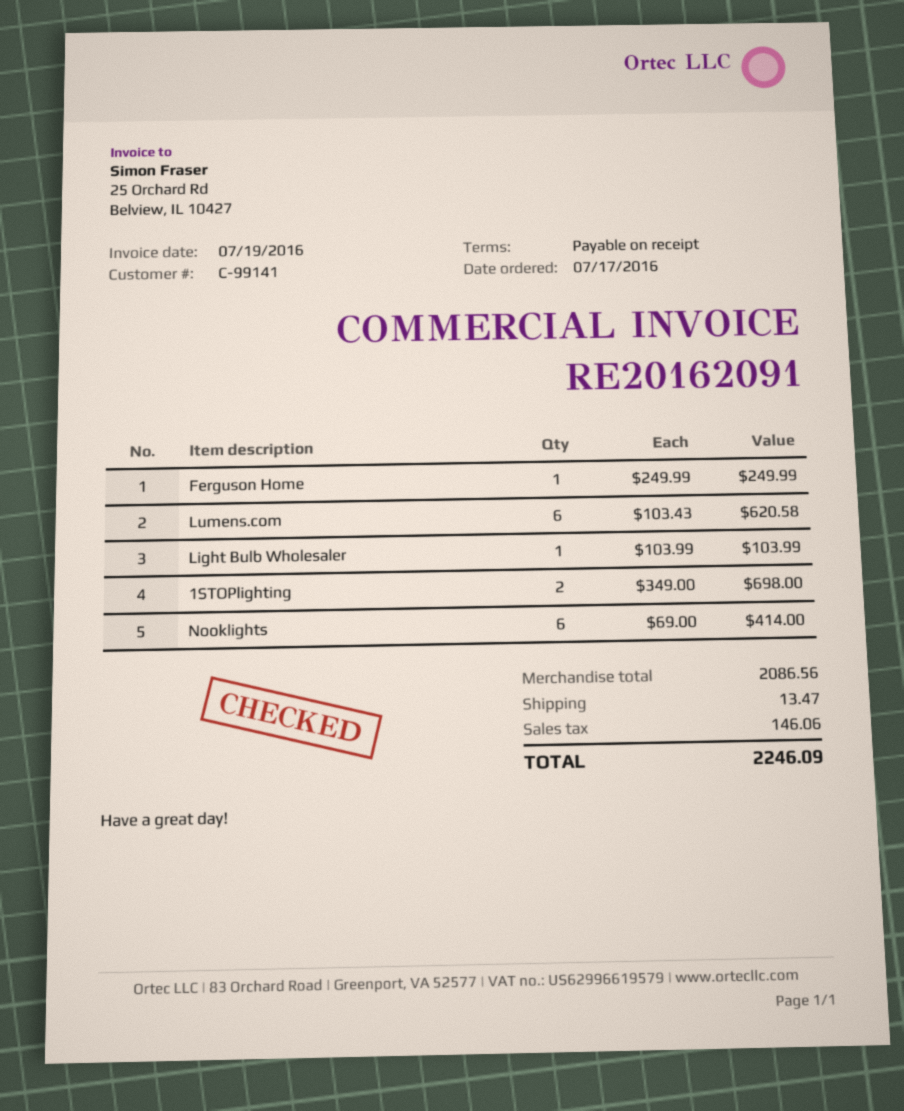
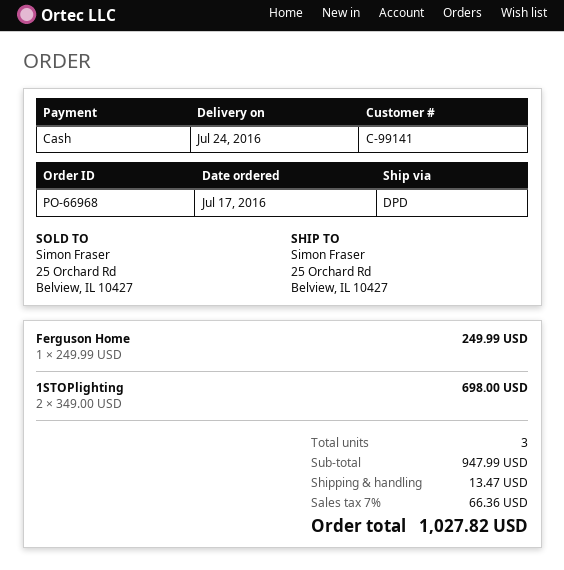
Lumens.com: 6 x 103.43 = 620.58 -> none
Light Bulb Wholesaler: 1 x 103.99 = 103.99 -> none
Nooklights: 6 x 69.00 = 414.00 -> none
subtotal: 2086.56 -> 947.99
tax: 146.06 -> 66.36
total: 2246.09 -> 1027.82

